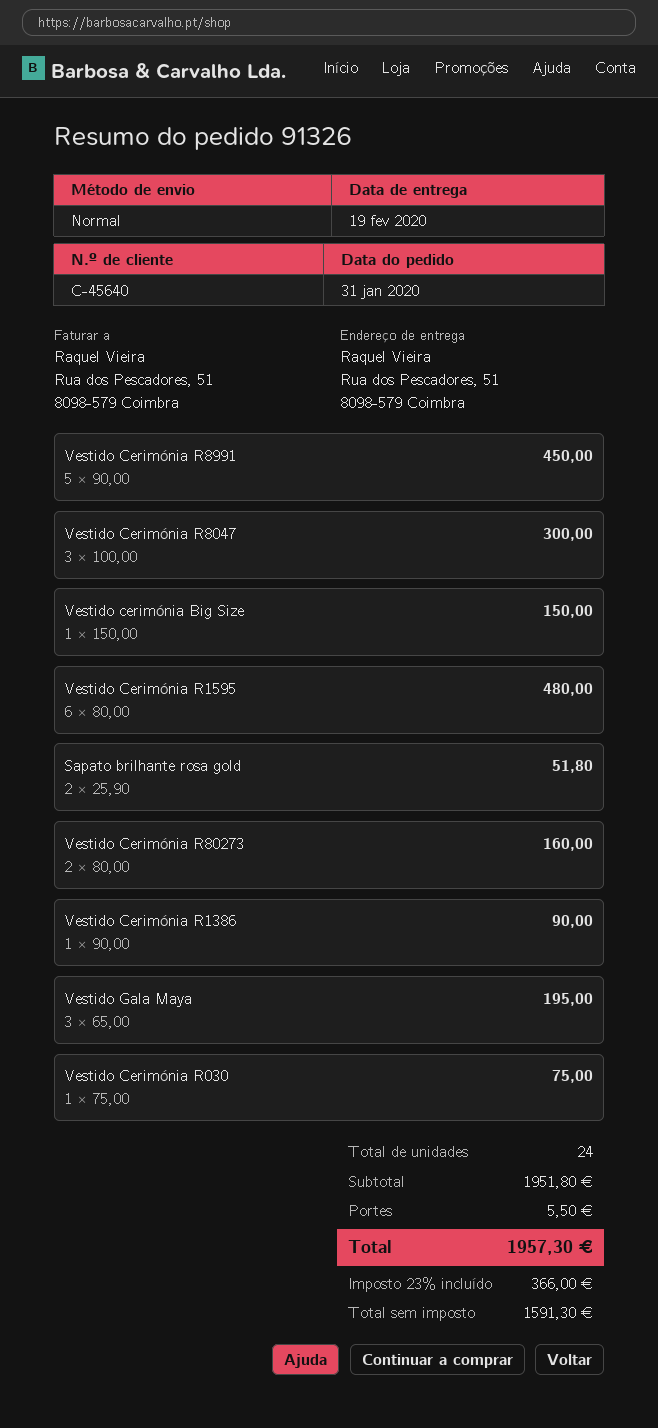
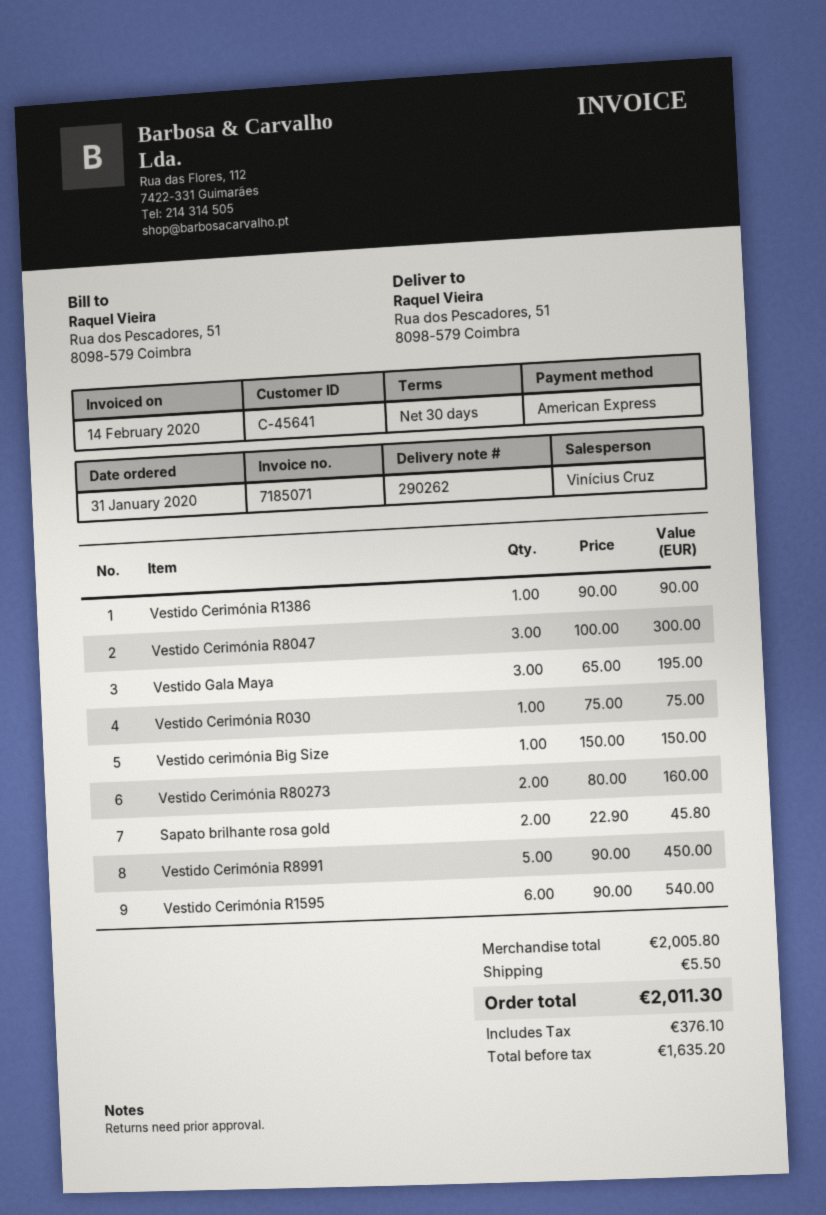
customer number: C-45640 -> C-45641
Vestido Cerimónia R1595: 6 x 80.00 = 480.00 -> 6 x 90.00 = 540.00
Sapato brilhante rosa gold: 2 x 25.90 = 51.80 -> 2 x 22.90 = 45.80
subtotal: 1951.80 -> 2005.80
net: 1591.30 -> 1635.20
tax: 366.00 -> 376.10
total: 1957.30 -> 2011.30

